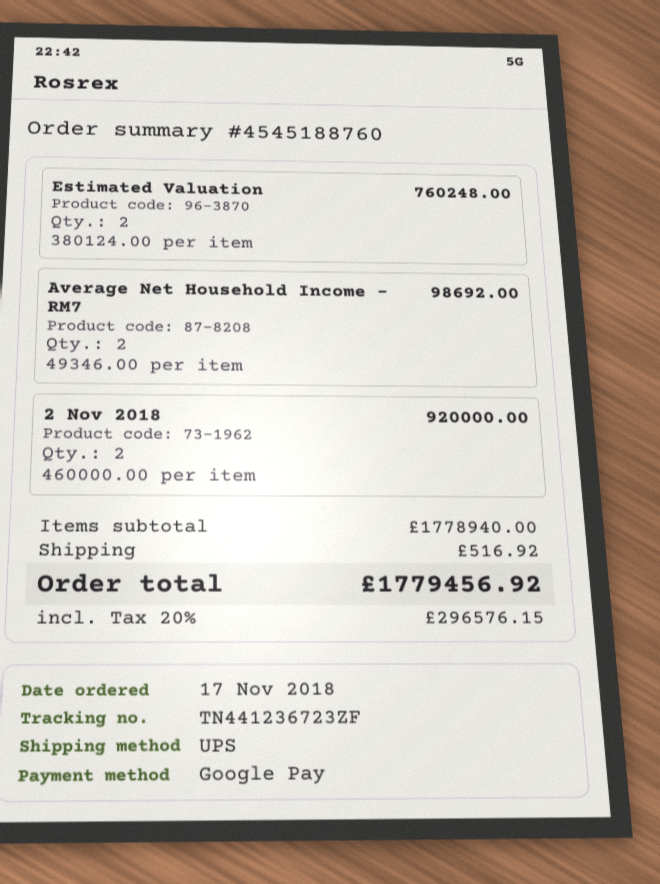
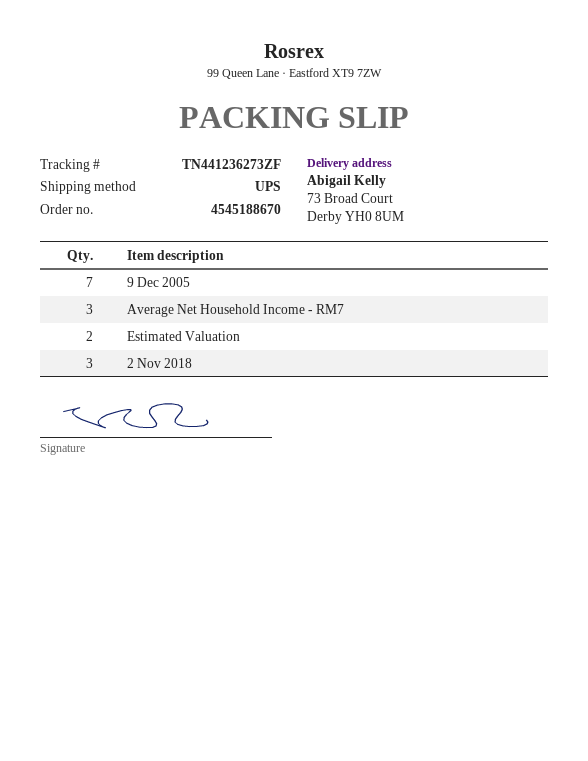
order number: 4545188760 -> 4545188670
tracking number: TN441236723ZF -> TN441236273ZF
Average Net Household Income - RM7: 2 -> 3
2 Nov 2018: 2 -> 3
9 Dec 2005: none -> 7

